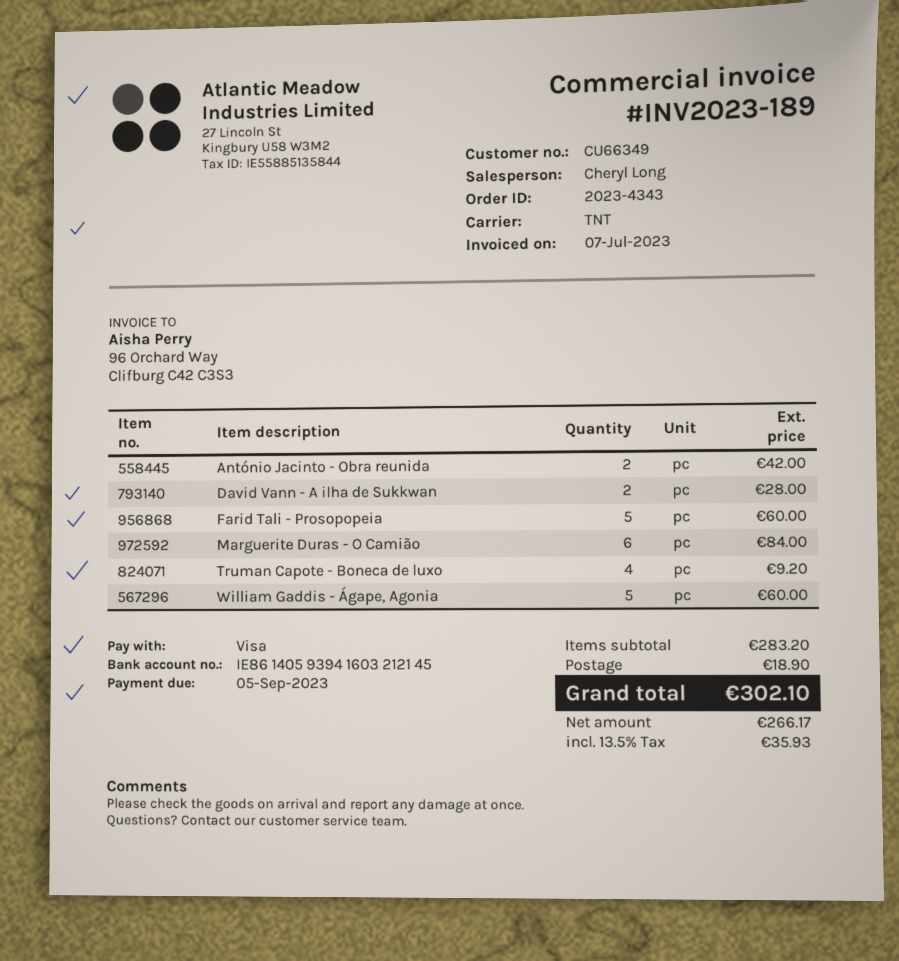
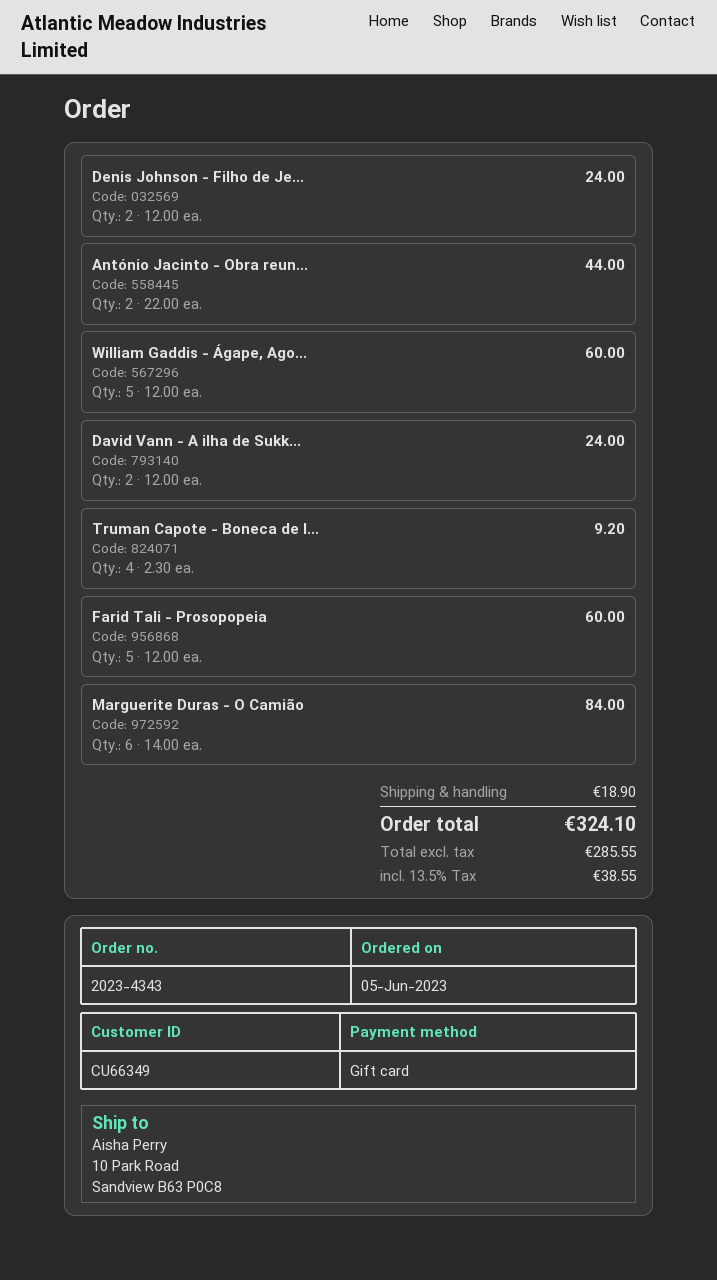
payment method: Visa -> gift card
António Jacinto - Obra reunida: 2 for 42.00 -> 2 for 44.00
David Vann - A ilha de Sukkwan: 2 for 28.00 -> 2 for 24.00
Denis Johnson - Filho de Je...: none -> 2 for 24.00
net: 266.17 -> 285.55
tax: 13.5% = 35.93 -> 13.5% = 38.55
total: 302.10 -> 324.10

